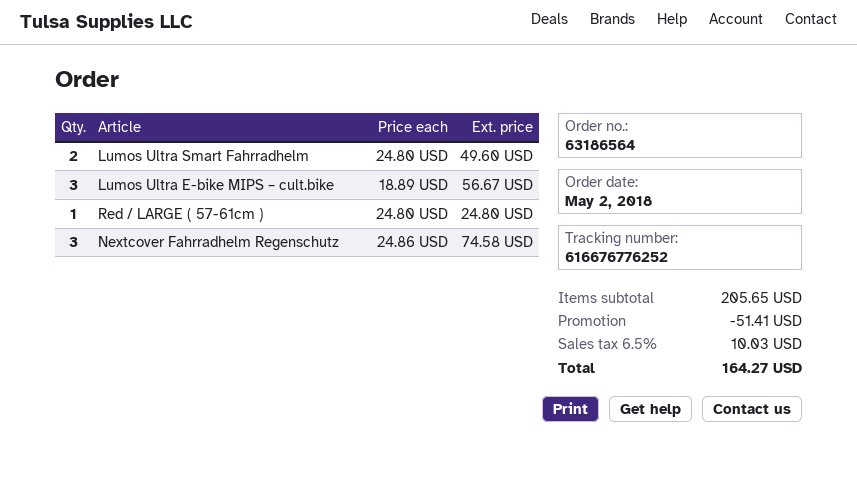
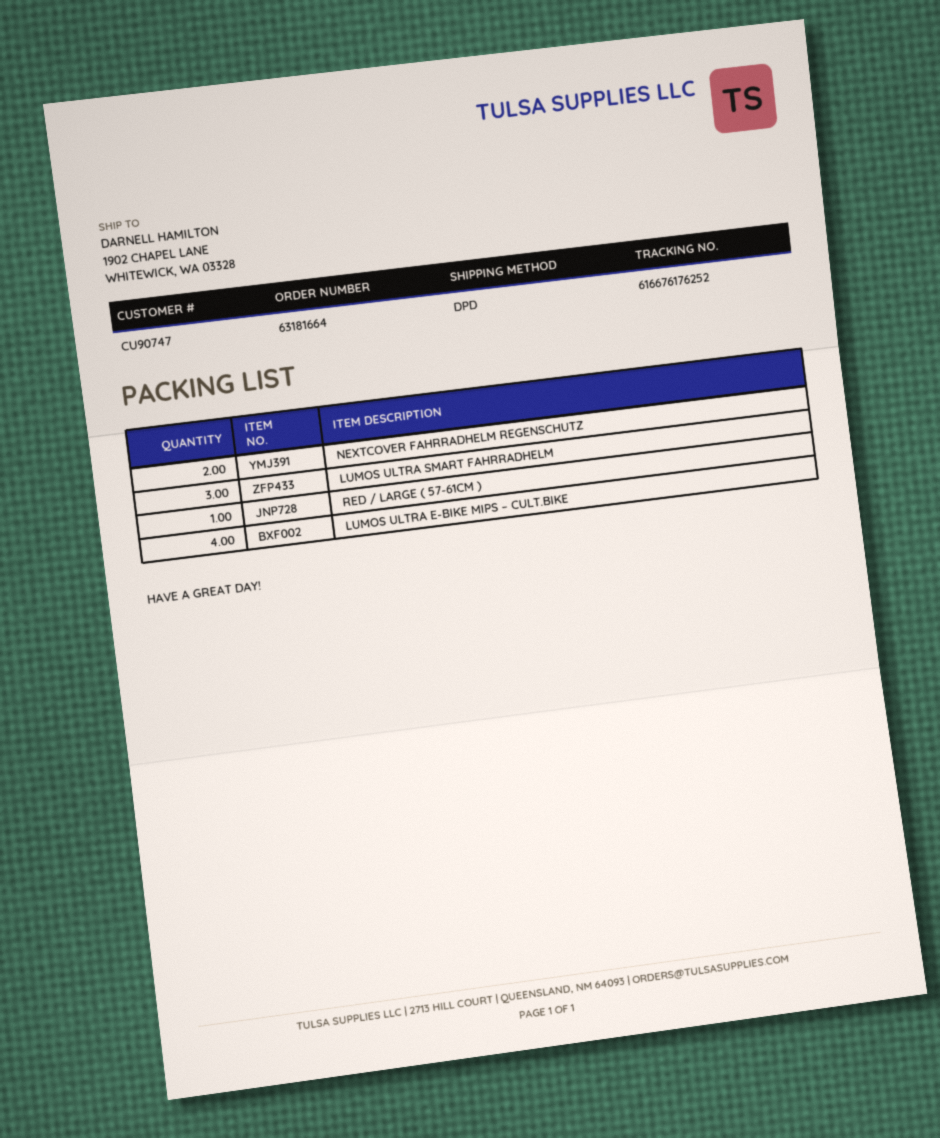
order number: 63186564 -> 63181664
tracking number: 616676776252 -> 616676176252
Lumos Ultra Smart Fahrradhelm: 2 -> 3
Lumos Ultra E-bike MIPS – cult.bike: 3 -> 4
Nextcover Fahrradhelm Regenschutz: 3 -> 2

